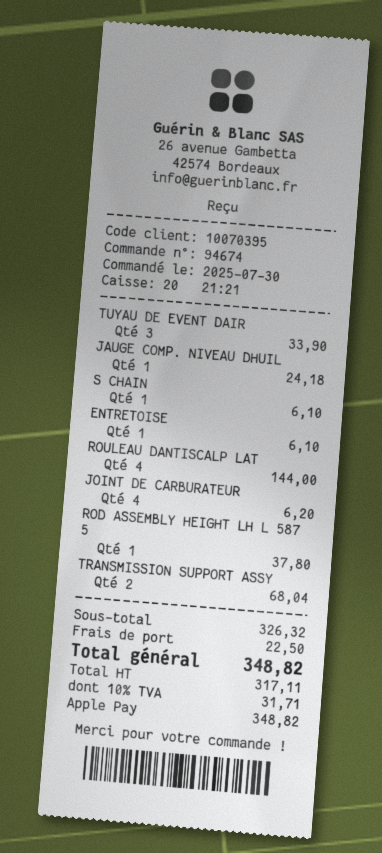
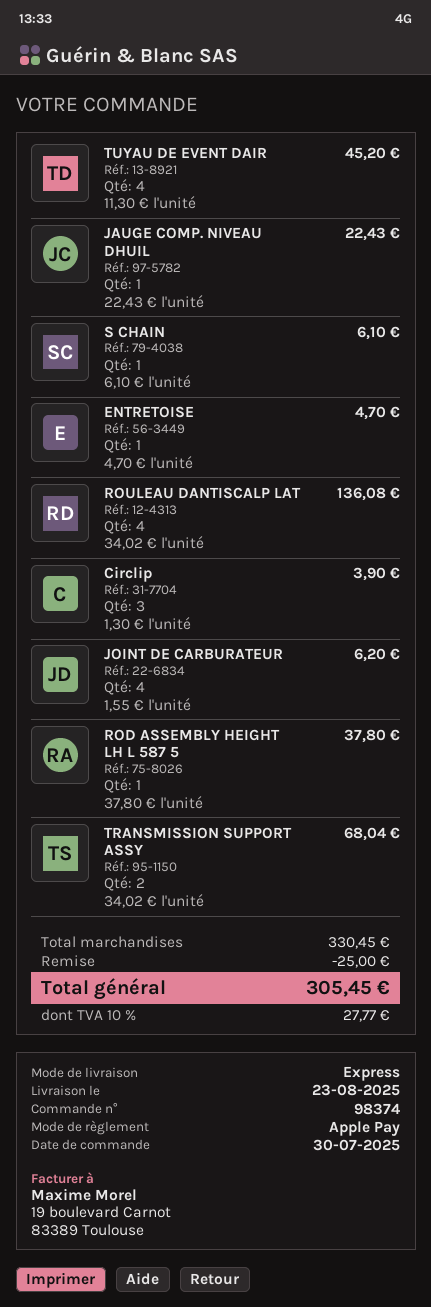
order number: 94674 -> 98374
TUYAU DE EVENT DAIR: 3 for 33.90 -> 4 for 45.20
JAUGE COMP. NIVEAU DHUIL: 1 for 24.18 -> 1 for 22.43
ENTRETOISE: 1 for 6.10 -> 1 for 4.70
ROULEAU DANTISCALP LAT: 4 for 144.00 -> 4 for 136.08
Circlip: none -> 3 for 3.90
subtotal: 326.32 -> 330.45
discount: none -> 25.00
shipping: 22.50 -> none
tax: 10% = 31.71 -> 10% = 27.77
total: 348.82 -> 305.45

